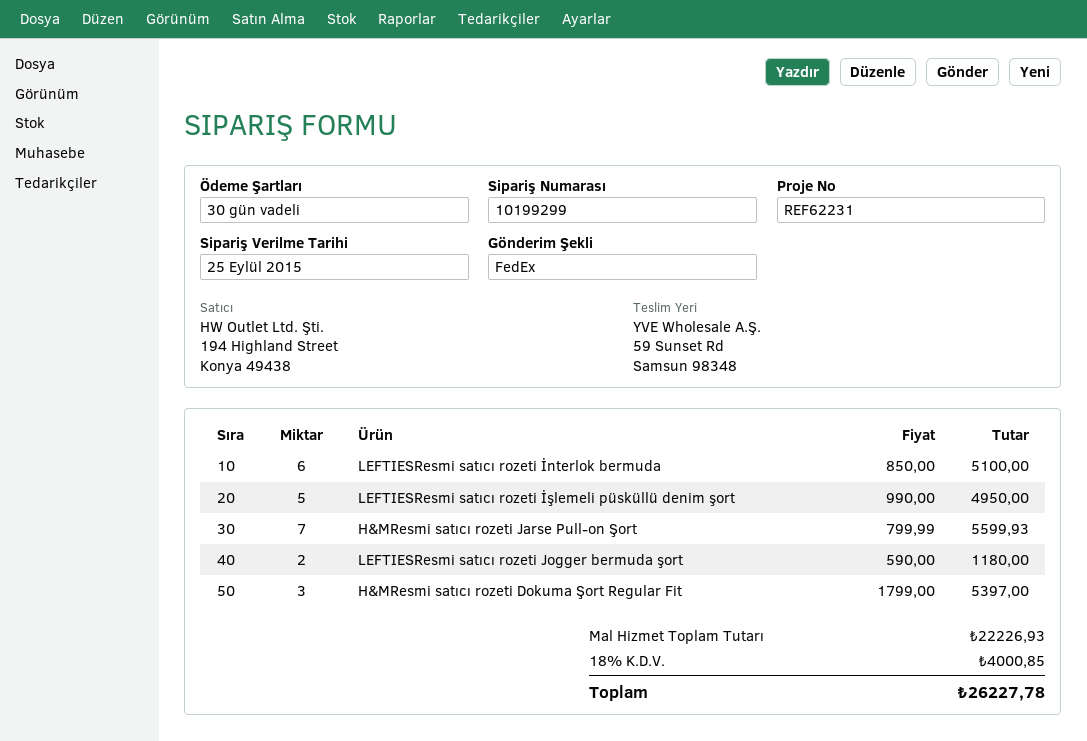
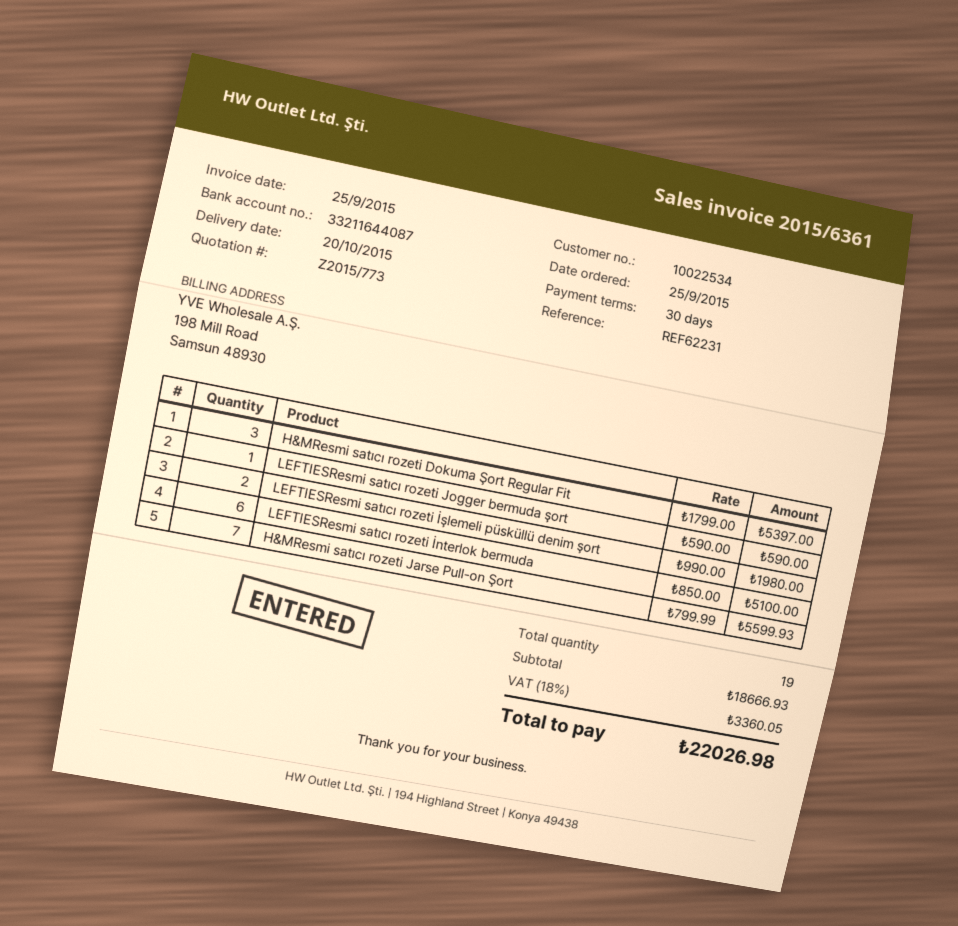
LEFTIESResmi satıcı rozeti İşlemeli püsküllü denim şort: 5 x 990.00 = 4950.00 -> 2 x 990.00 = 1980.00
LEFTIESResmi satıcı rozeti Jogger bermuda şort: 2 x 590.00 = 1180.00 -> 1 x 590.00 = 590.00
subtotal: 22226.93 -> 18666.93
tax: 18% = 4000.85 -> 18% = 3360.05
total: 26227.78 -> 22026.98

